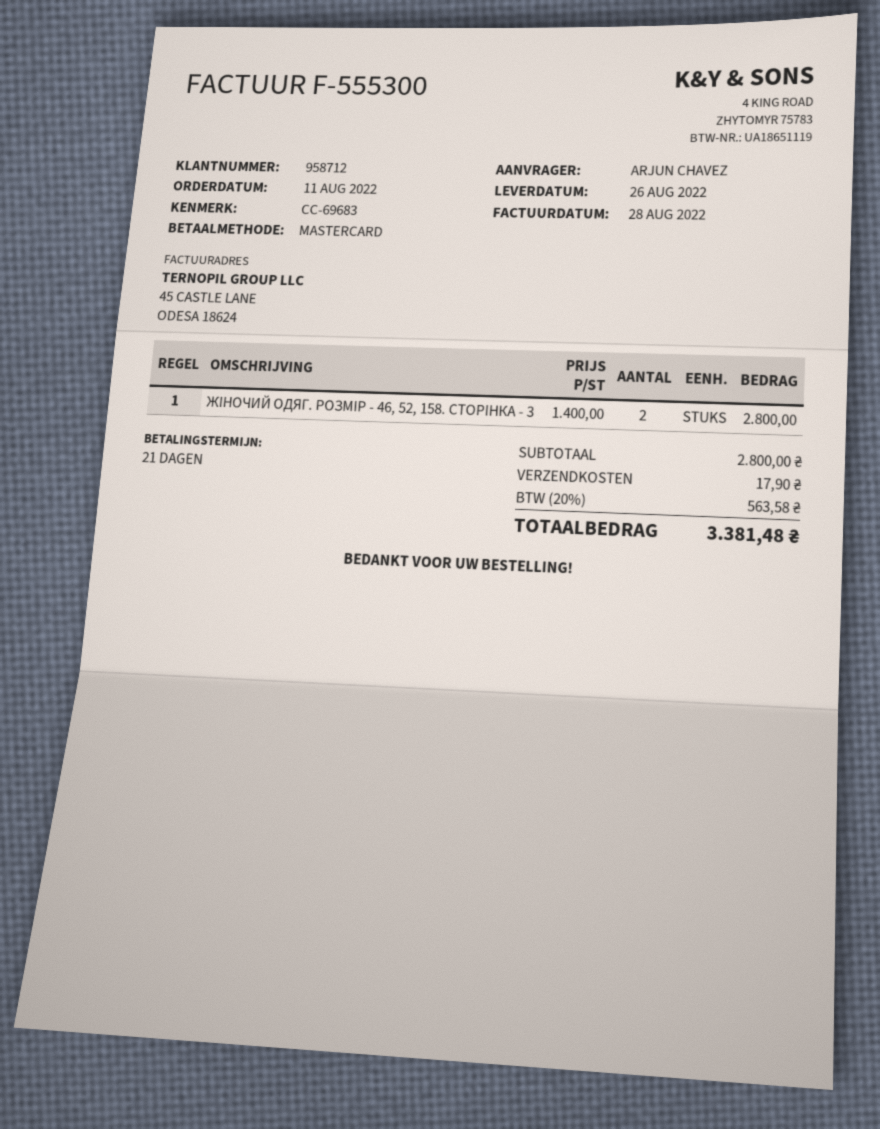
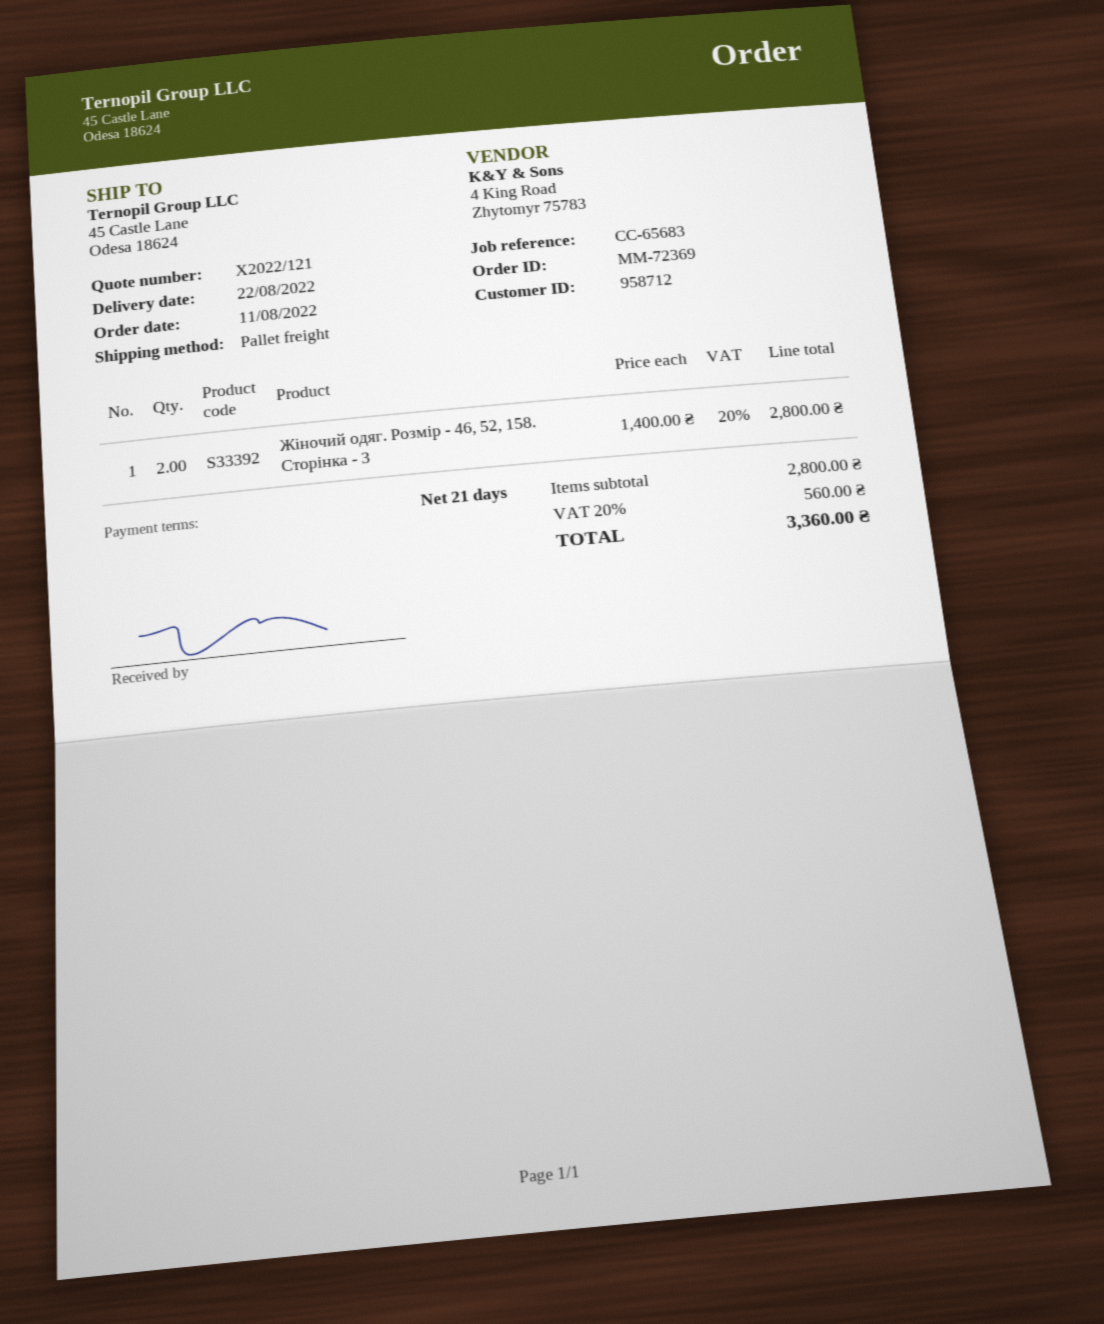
delivery date: 2022-08-26 -> 2022-08-22
reference: CC-69683 -> CC-65683
shipping: 17.90 -> none
tax: 20% = 563.58 -> 20% = 560.00
total: 3381.48 -> 3360.00

